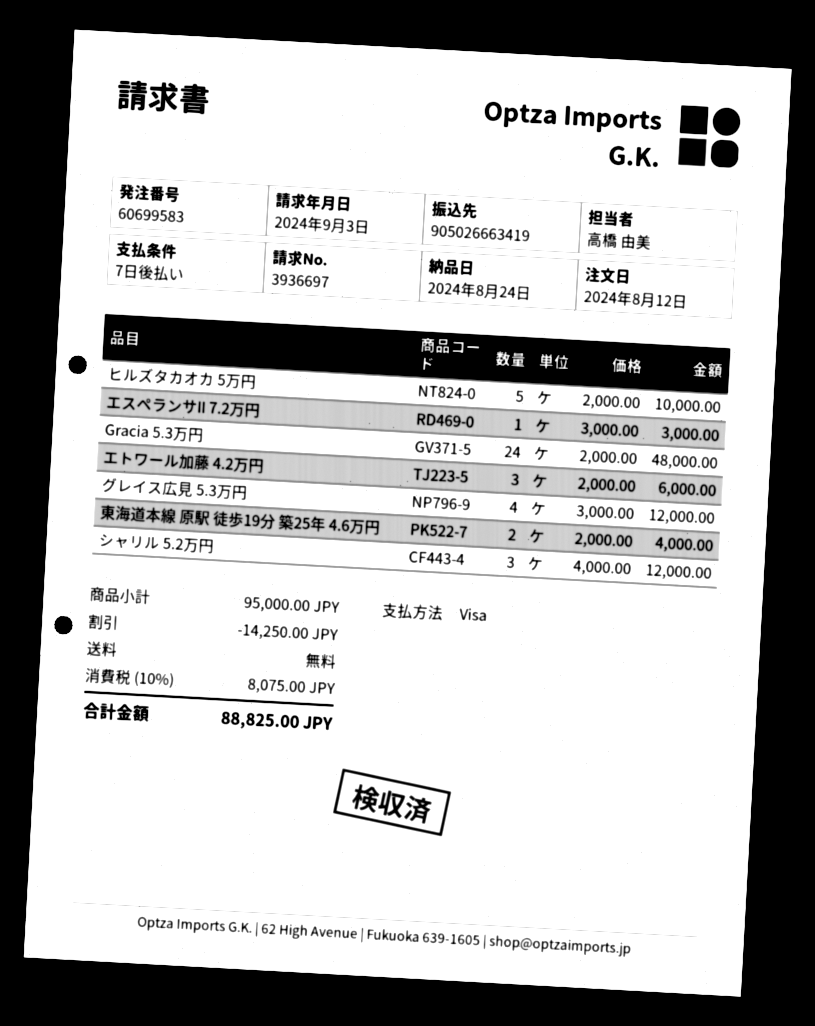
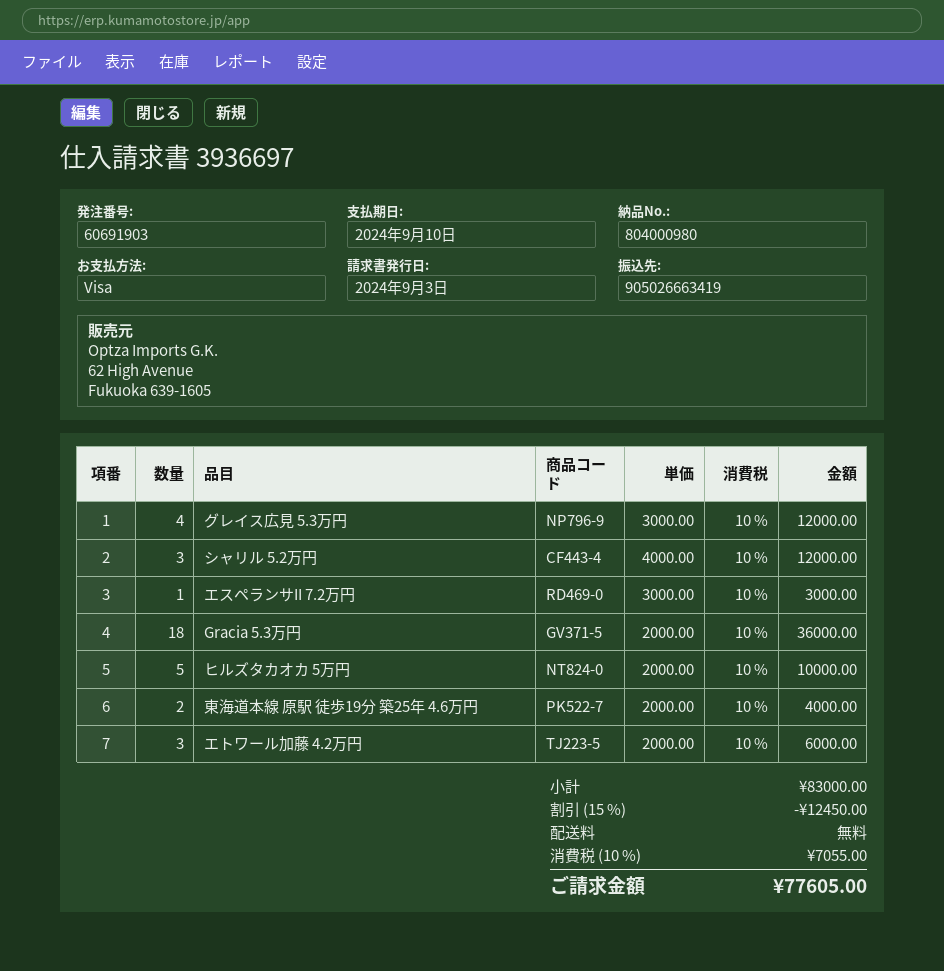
order number: 60699583 -> 60691903
Gracia 5.3万円: 24 x 2000.00 = 48000.00 -> 18 x 2000.00 = 36000.00
subtotal: 95000.00 -> 83000.00
discount: 14250.00 -> 12450.00
tax: 10% = 8075.00 -> 10% = 7055.00
total: 88825.00 -> 77605.00

